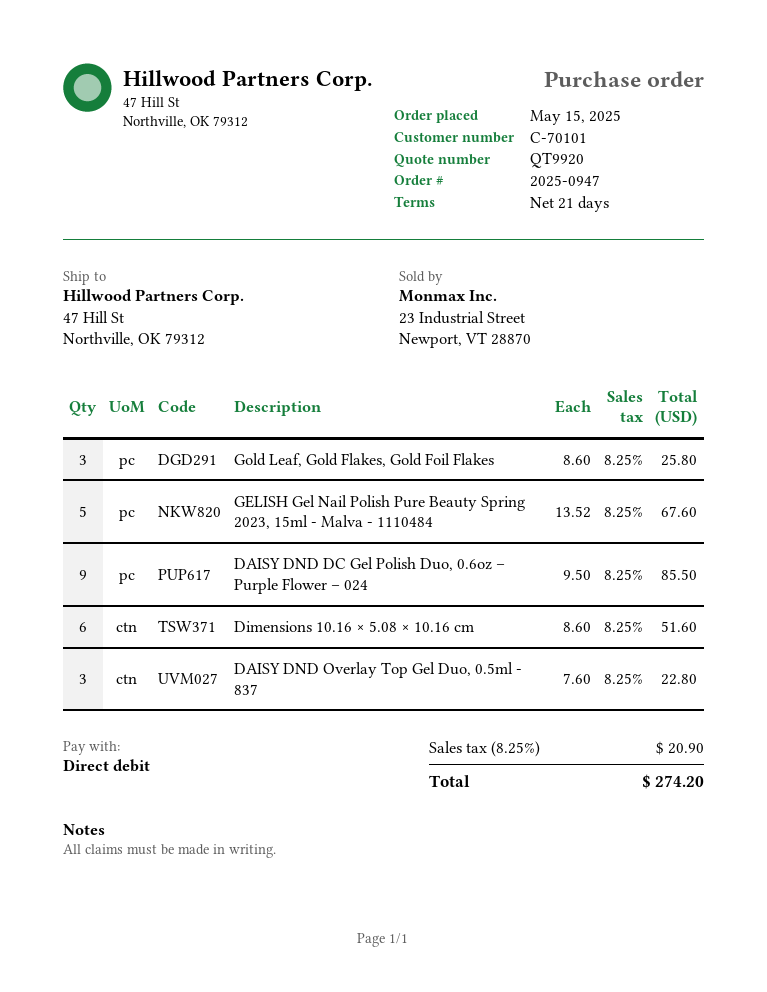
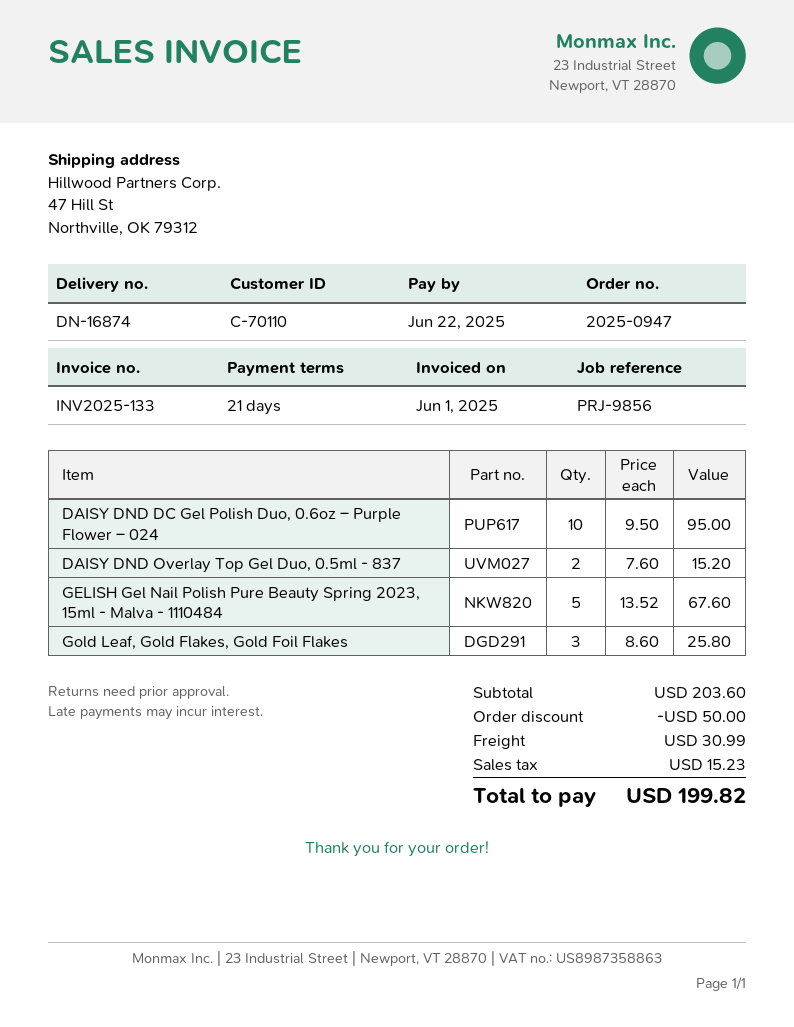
customer number: C-70101 -> C-70110
DAISY DND DC Gel Polish Duo, 0.6oz – Purple Flower – 024: 9 x 9.50 = 85.50 -> 10 x 9.50 = 95.00
Dimensions 10.16 × 5.08 × 10.16 cm: 6 x 8.60 = 51.60 -> none
DAISY DND Overlay Top Gel Duo, 0.5ml - 837: 3 x 7.60 = 22.80 -> 2 x 7.60 = 15.20
discount: none -> 50.00
shipping: none -> 30.99
tax: 20.90 -> 15.23
total: 274.20 -> 199.82

